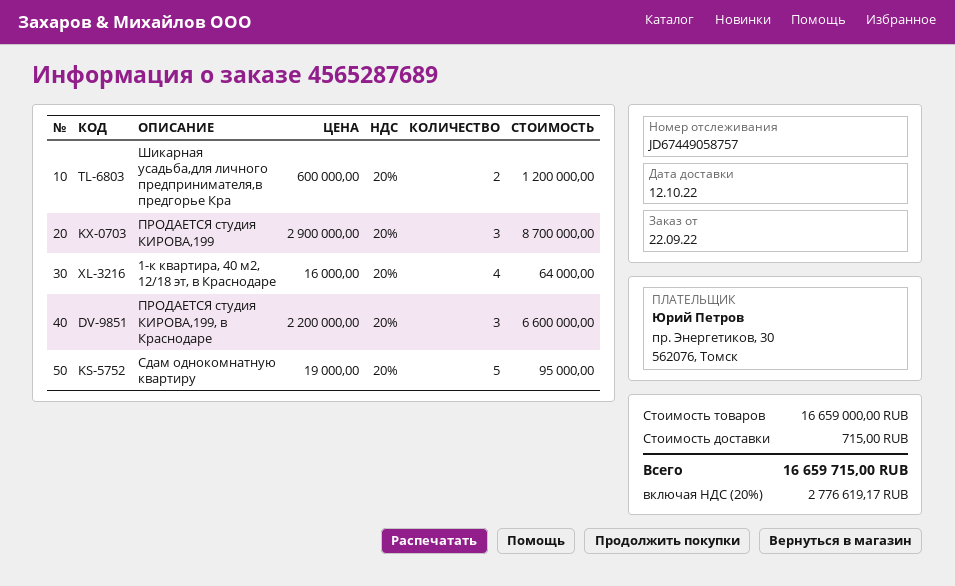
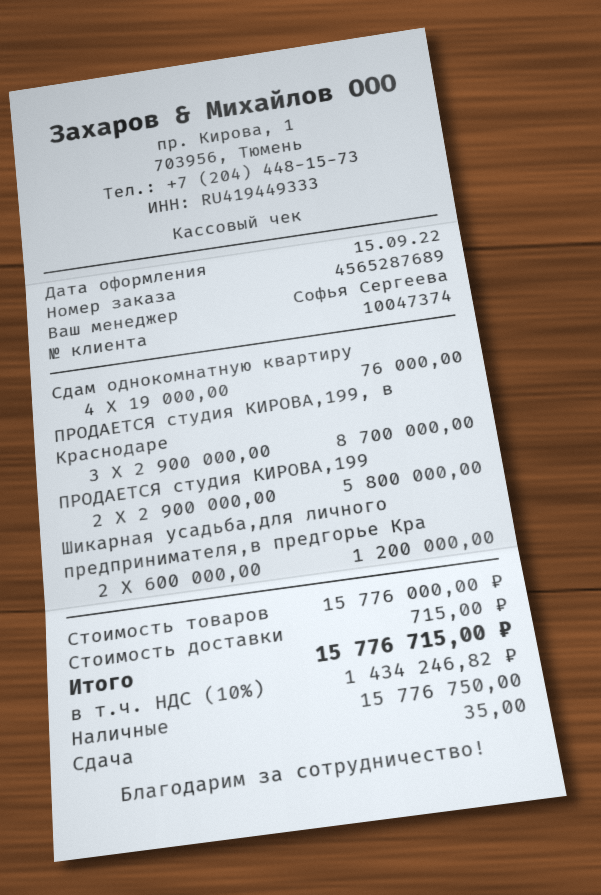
order date: 2022-09-22 -> 2022-09-15
ПРОДАЕТСЯ студия КИРОВА,199: 3 x 2900000.00 = 8700000.00 -> 2 x 2900000.00 = 5800000.00
1-к квартира, 40 м2, 12/18 эт, в Краснодаре: 4 x 16000.00 = 64000.00 -> none
ПРОДАЕТСЯ студия КИРОВА,199, в Краснодаре: 3 x 2200000.00 = 6600000.00 -> 3 x 2900000.00 = 8700000.00
Сдам однокомнатную квартиру: 5 x 19000.00 = 95000.00 -> 4 x 19000.00 = 76000.00
subtotal: 16659000.00 -> 15776000.00
tax: 20% = 2776619.17 -> 10% = 1434246.82
total: 16659715.00 -> 15776715.00

